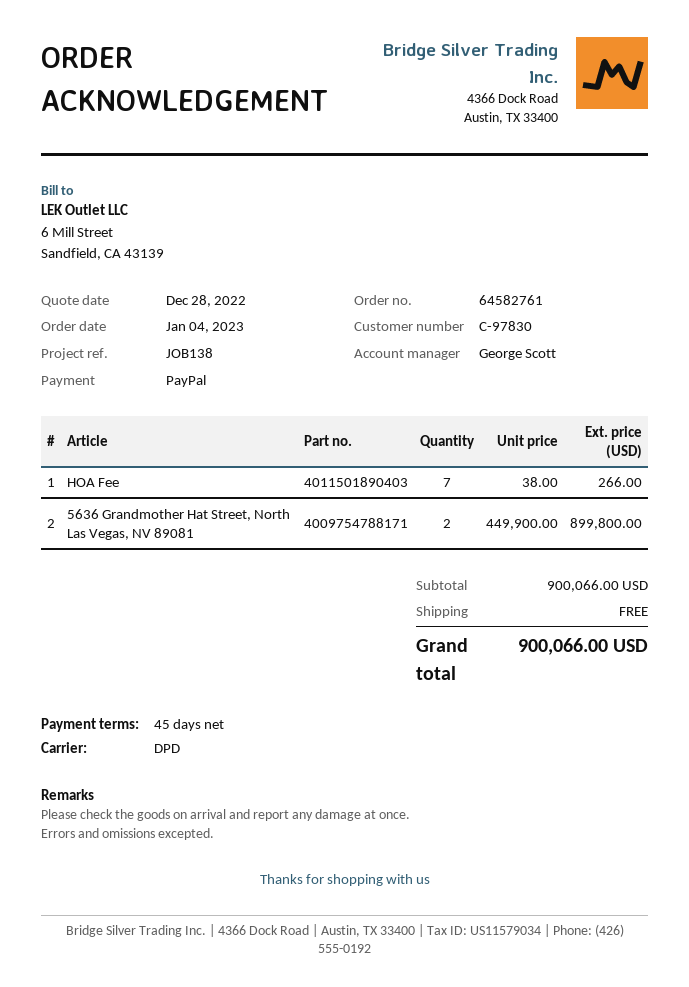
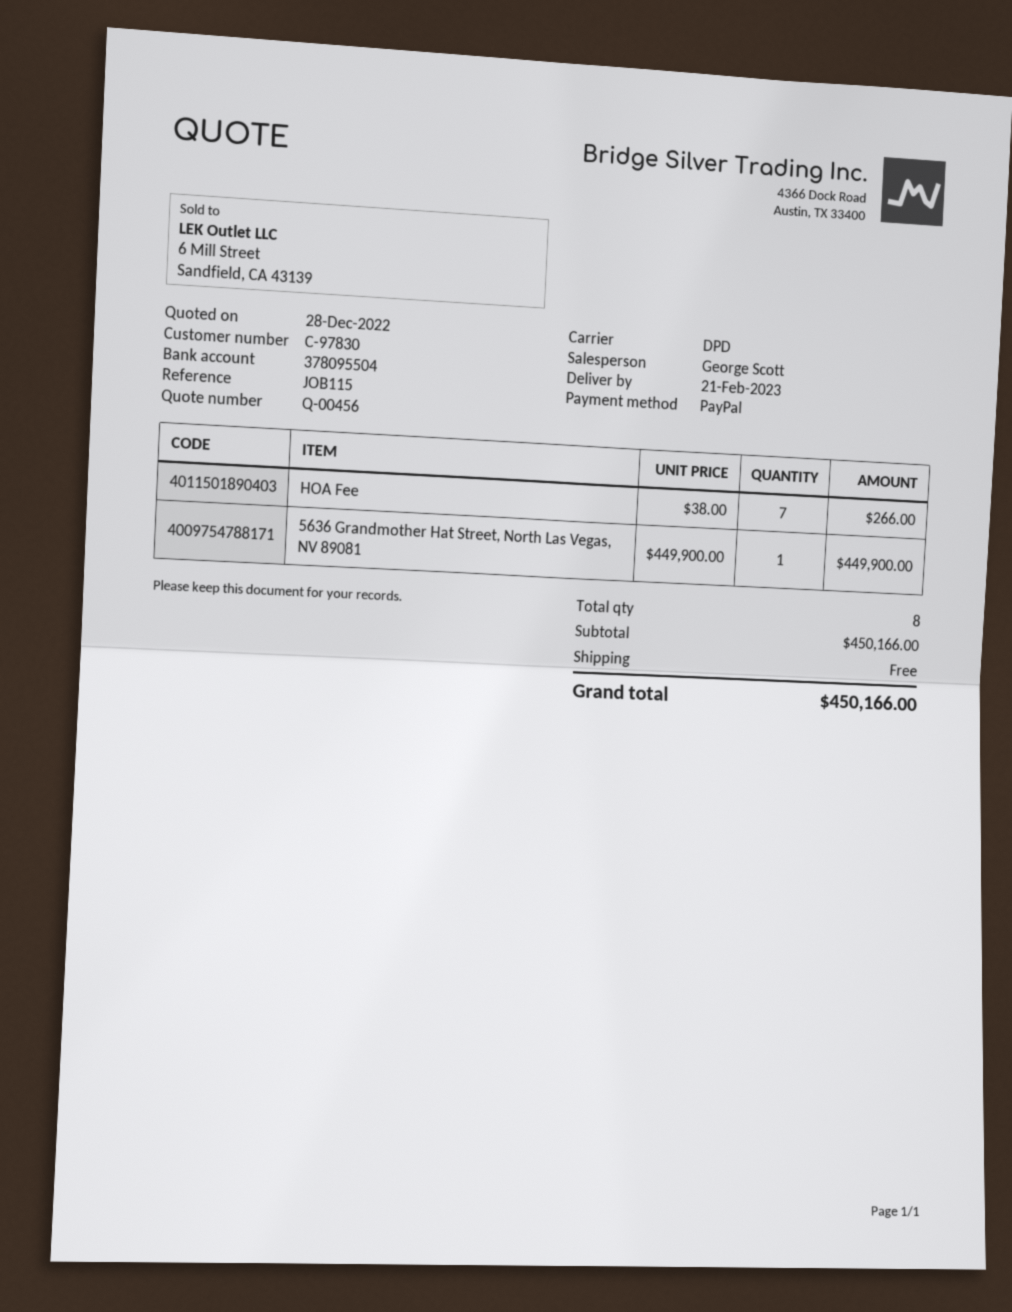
reference: JOB138 -> JOB115
5636 Grandmother Hat Street, North Las Vegas, NV 89081: 2 x 449900.00 = 899800.00 -> 1 x 449900.00 = 449900.00
subtotal: 900066.00 -> 450166.00
total: 900066.00 -> 450166.00

